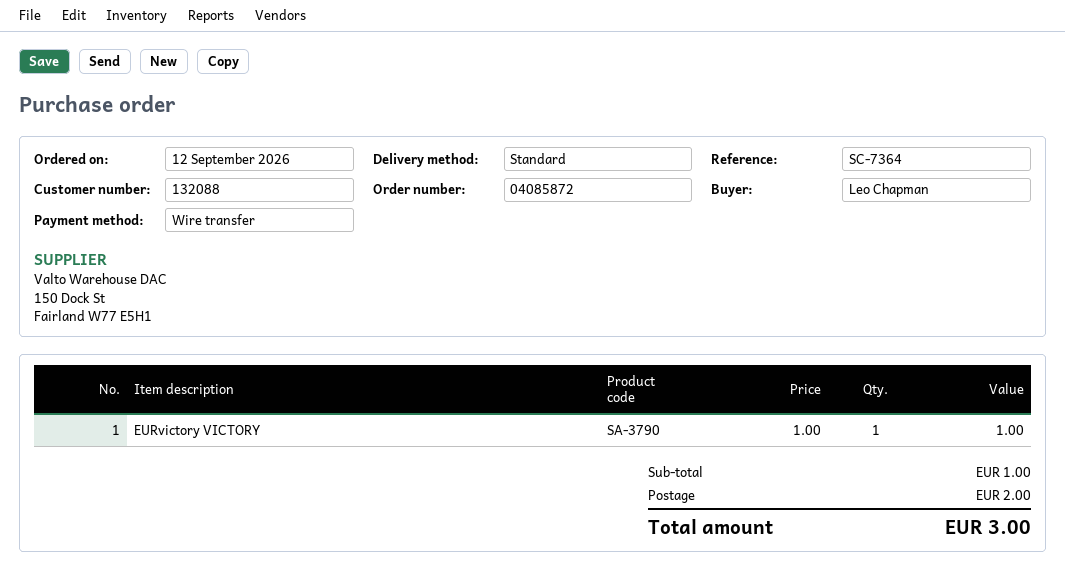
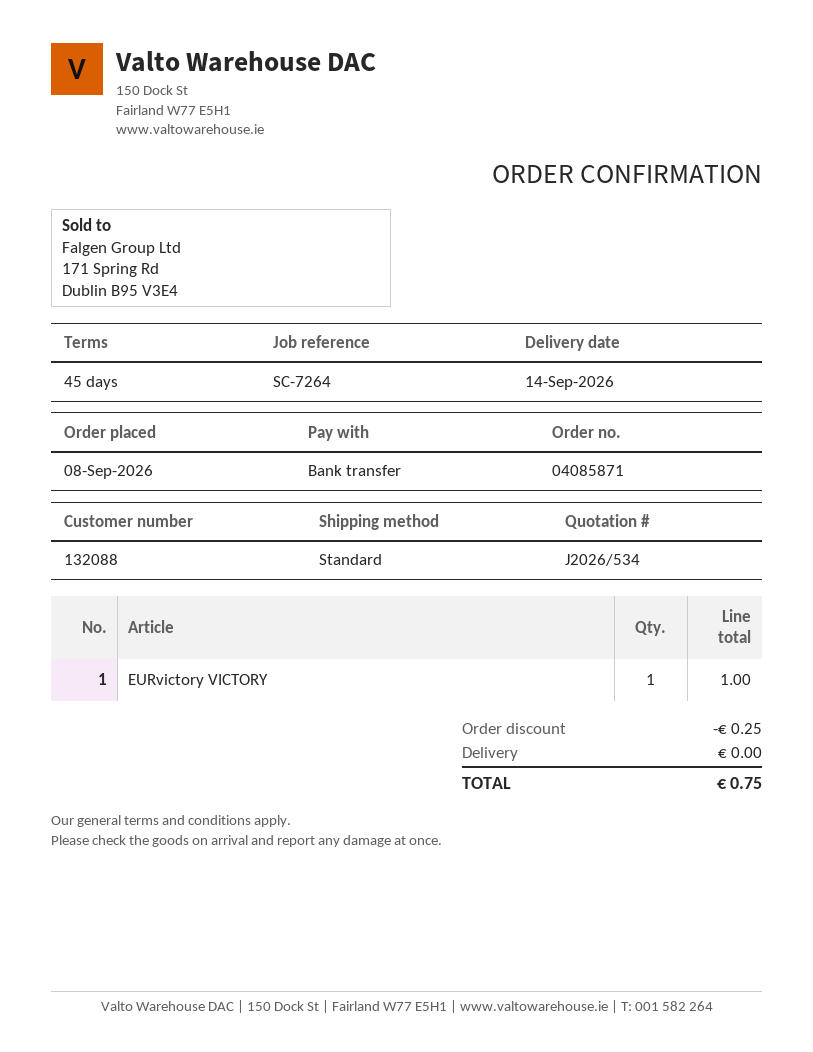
order number: 04085872 -> 04085871
order date: 2026-09-12 -> 2026-09-08
reference: SC-7364 -> SC-7264
discount: none -> 0.25
shipping: 2.00 -> 0.00
total: 3.00 -> 0.75

